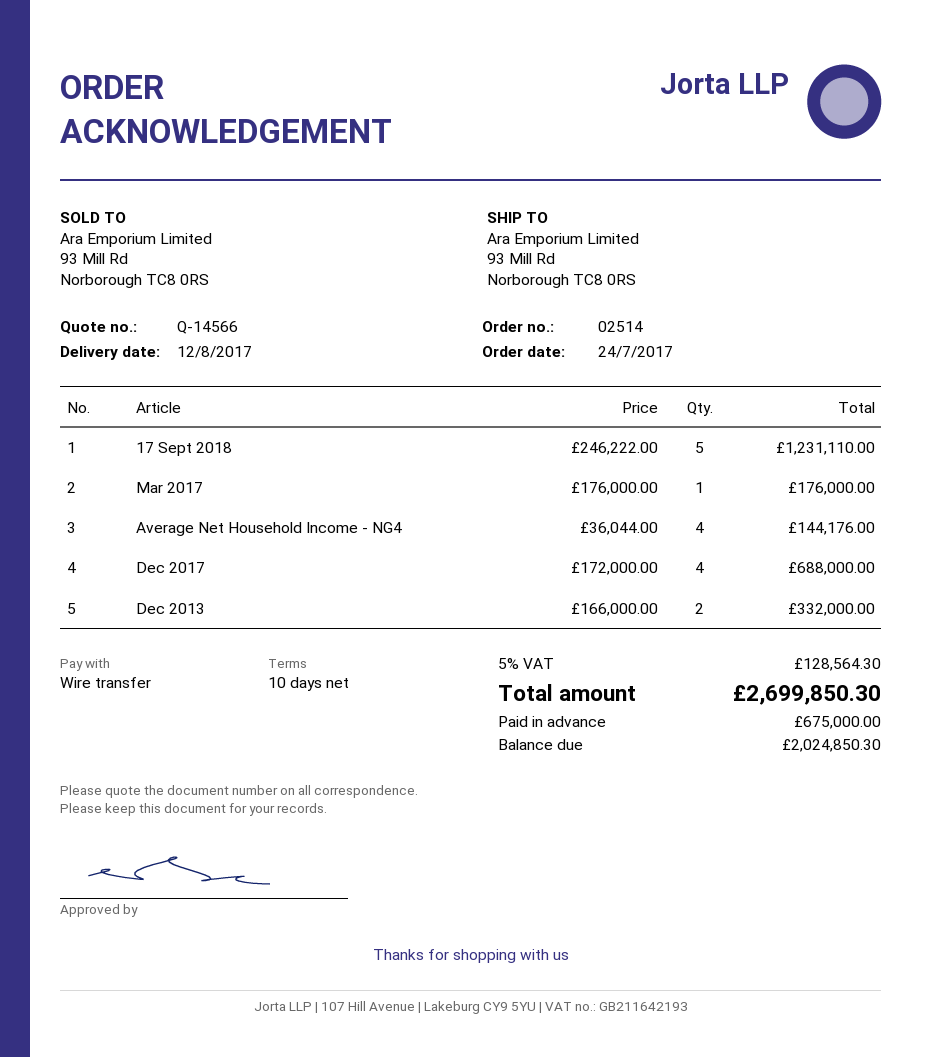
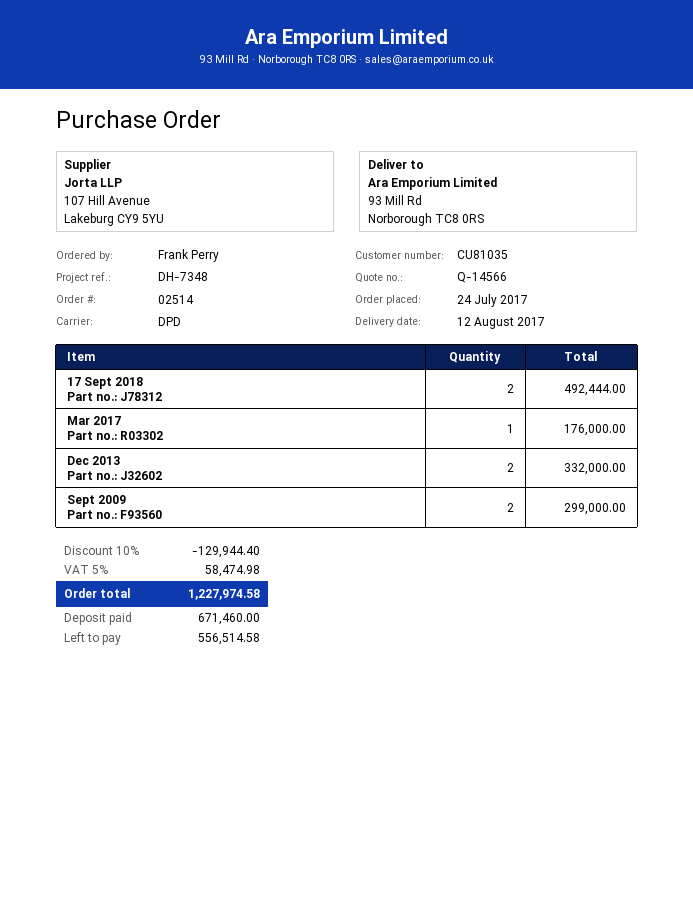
17 Sept 2018: 5 for 1231110.00 -> 2 for 492444.00
Average Net Household Income - NG4: 4 for 144176.00 -> none
Dec 2017: 4 for 688000.00 -> none
Sept 2009: none -> 2 for 299000.00
discount: none -> 10% = 129944.40
tax: 5% = 128564.30 -> 5% = 58474.98
total: 2699850.30 -> 1227974.58
deposit: 675000.00 -> 671460.00
balance: 2024850.30 -> 556514.58

